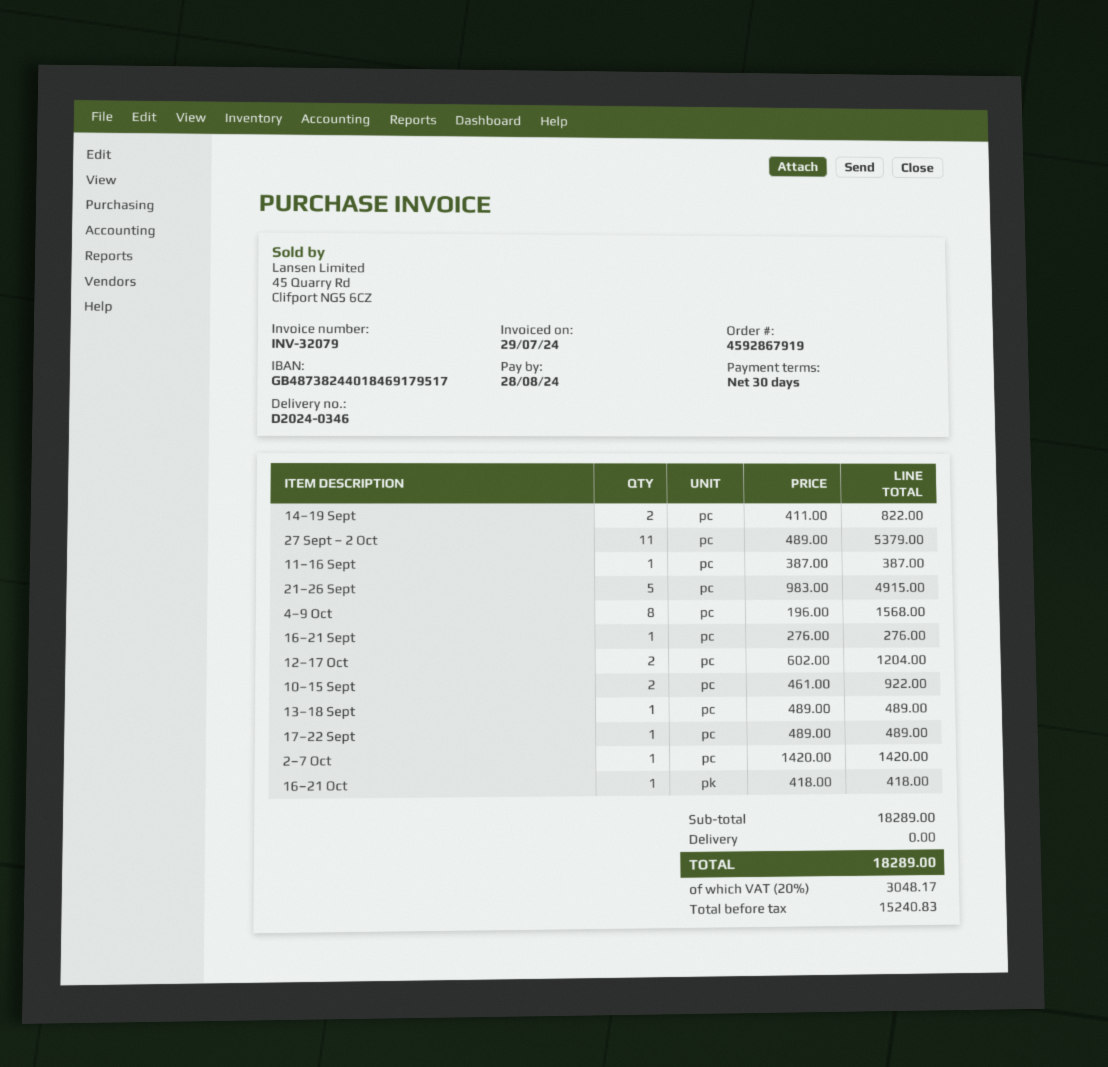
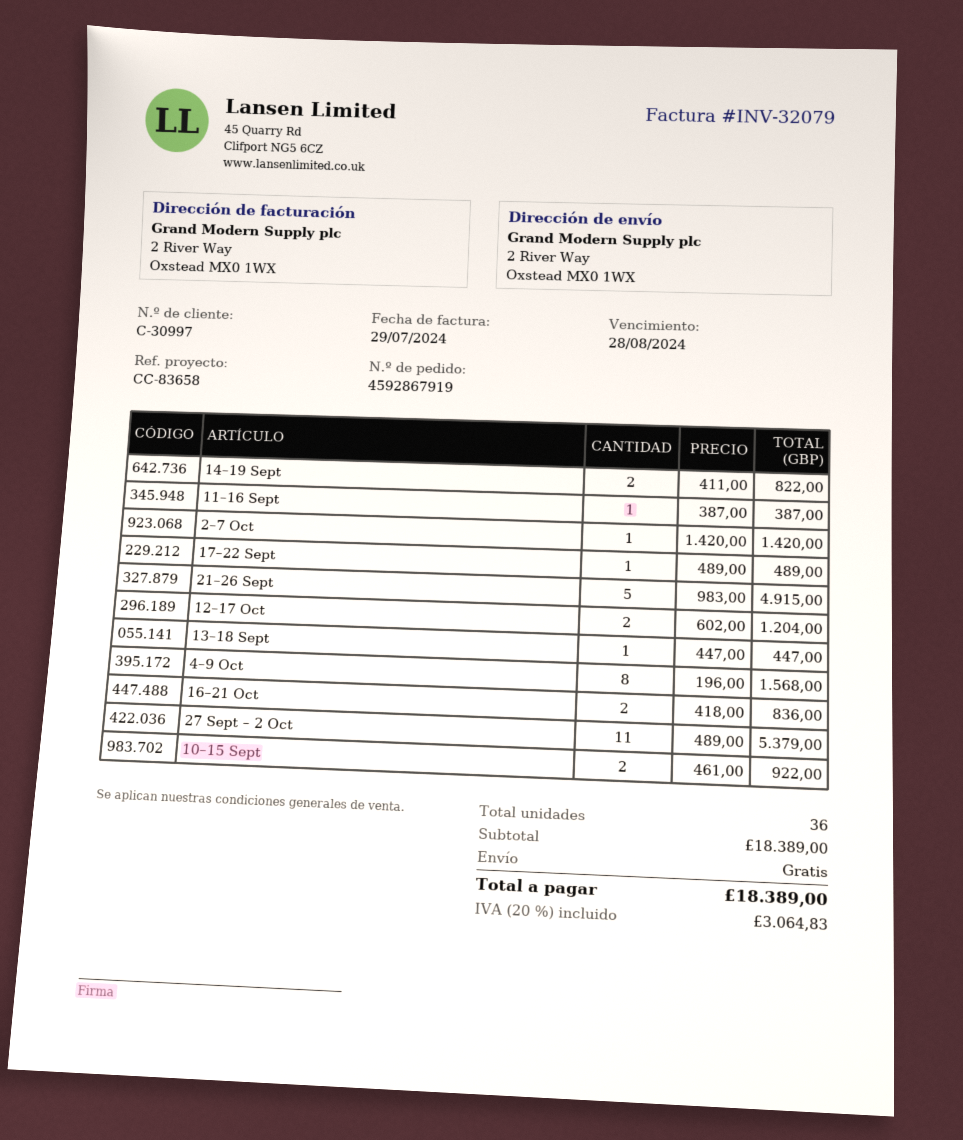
16–21 Sept: 1 x 276.00 = 276.00 -> none
13–18 Sept: 1 x 489.00 = 489.00 -> 1 x 447.00 = 447.00
16–21 Oct: 1 x 418.00 = 418.00 -> 2 x 418.00 = 836.00
subtotal: 18289.00 -> 18389.00
tax: 20% = 3048.17 -> 20% = 3064.83
total: 18289.00 -> 18389.00

